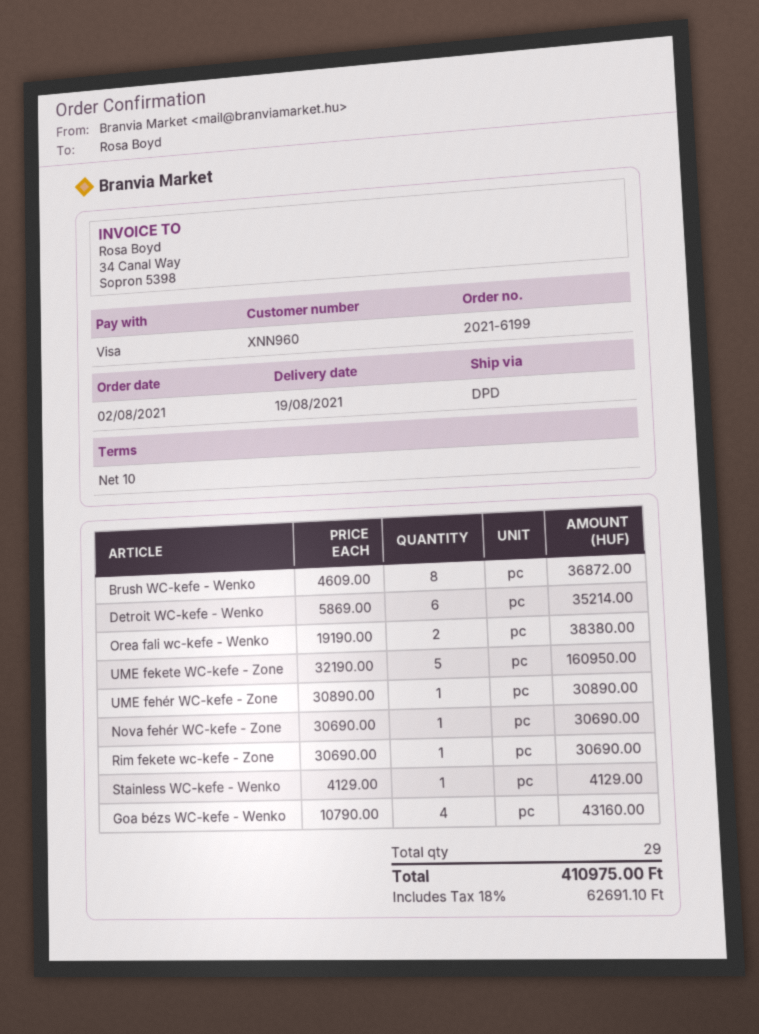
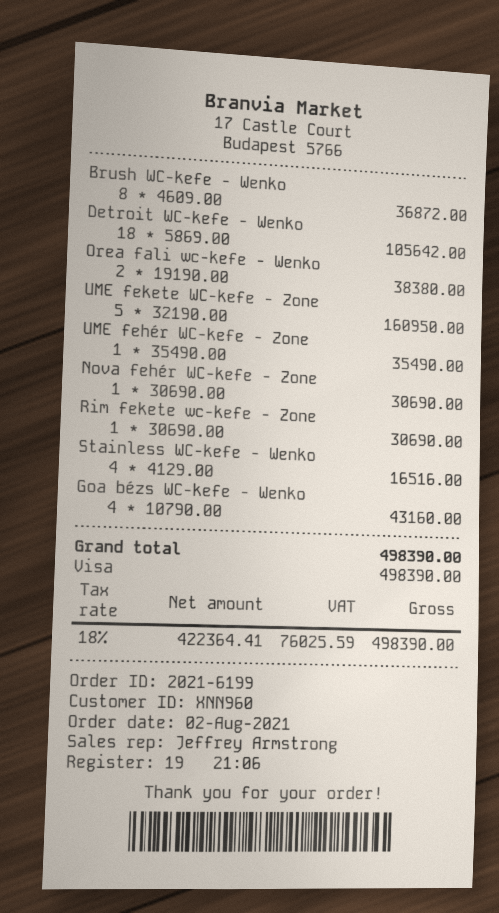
Detroit WC-kefe - Wenko: 6 x 5869.00 = 35214.00 -> 18 x 5869.00 = 105642.00
UME fehér WC-kefe - Zone: 1 x 30890.00 = 30890.00 -> 1 x 35490.00 = 35490.00
Stainless WC-kefe - Wenko: 1 x 4129.00 = 4129.00 -> 4 x 4129.00 = 16516.00
tax: 18% = 62691.10 -> 18% = 76025.59
total: 410975.00 -> 498390.00

